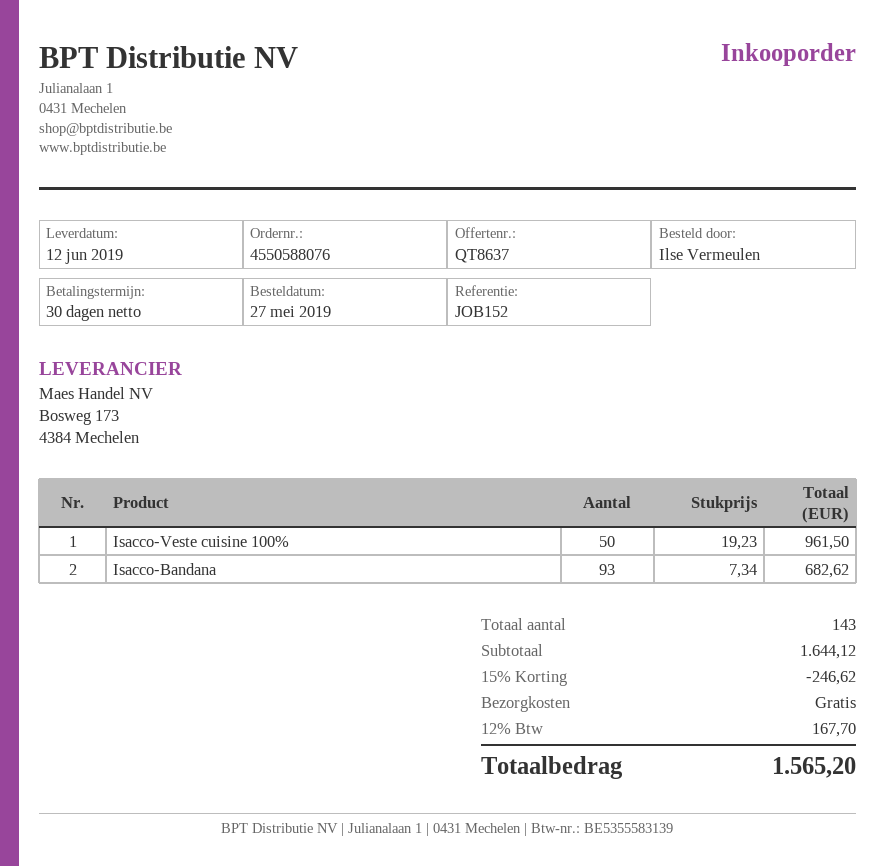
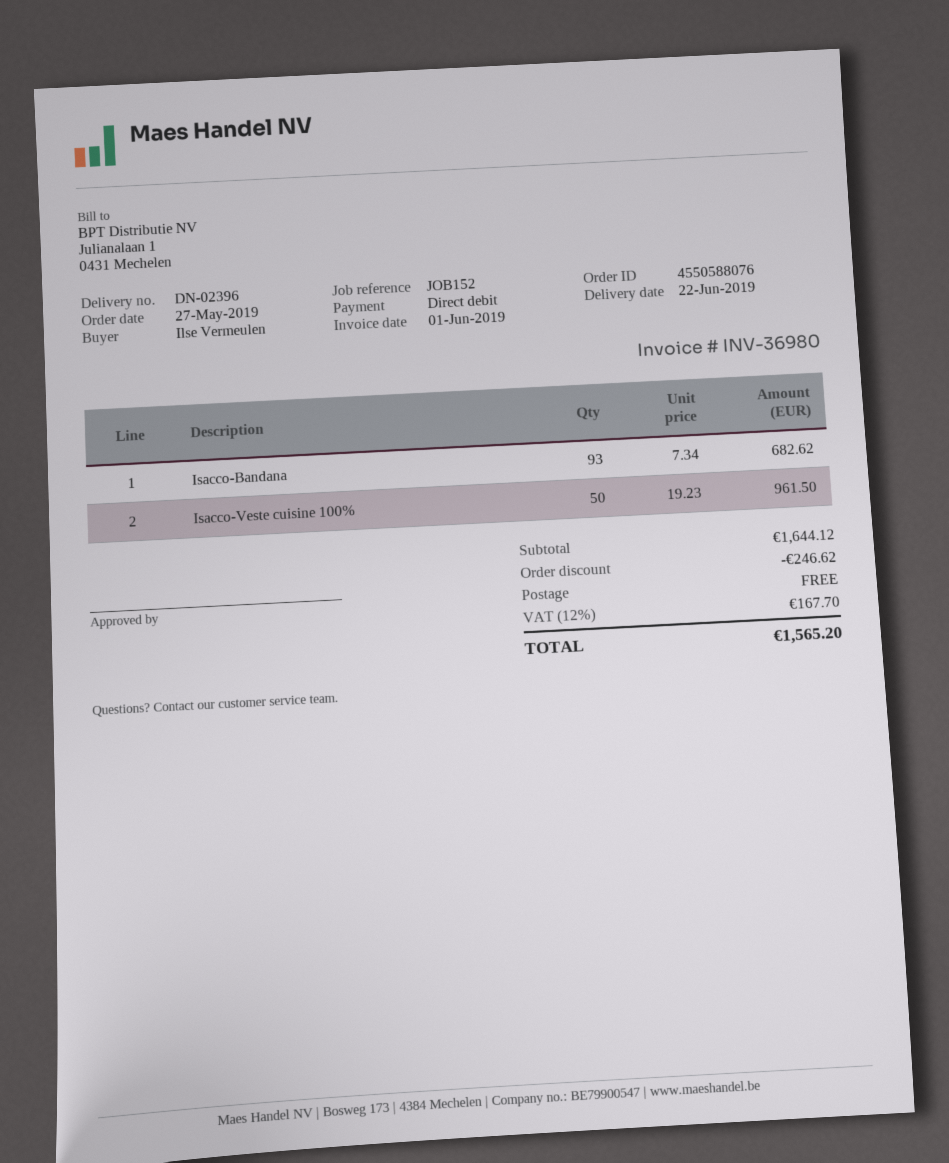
delivery date: 2019-06-12 -> 2019-06-22

